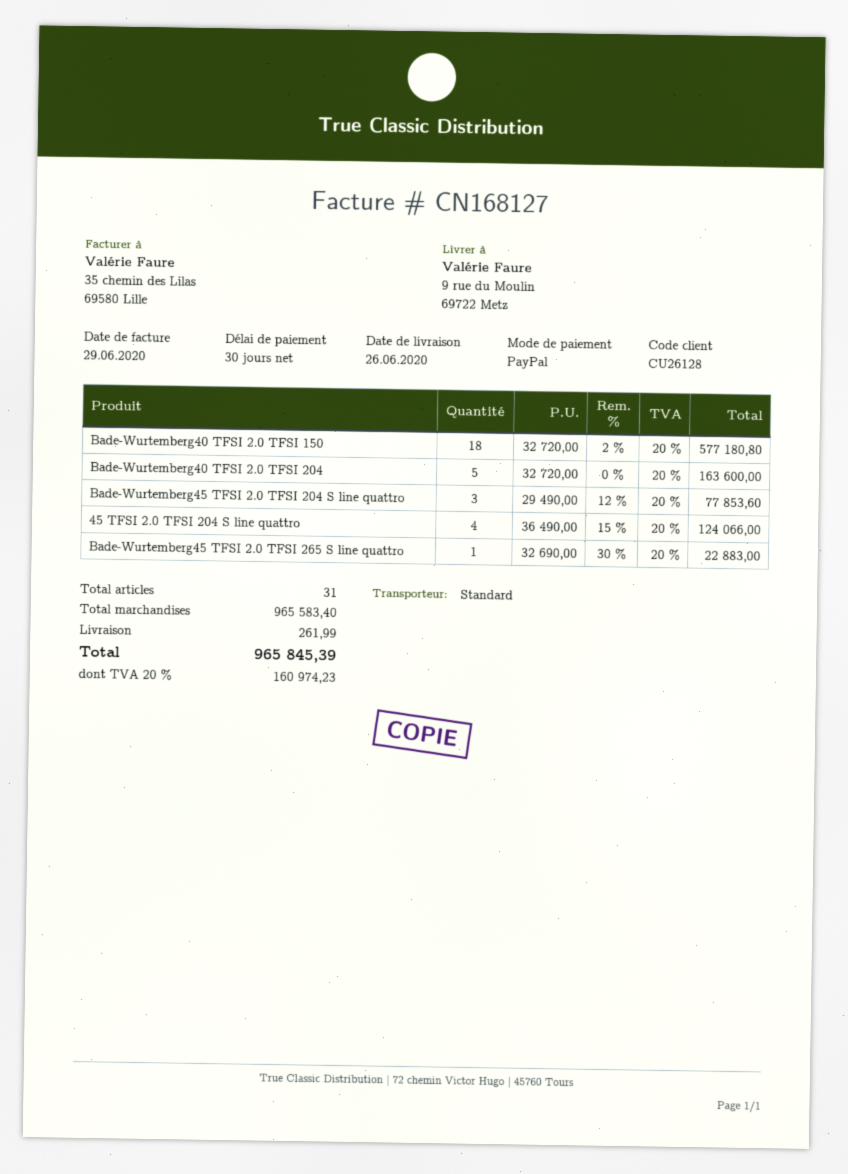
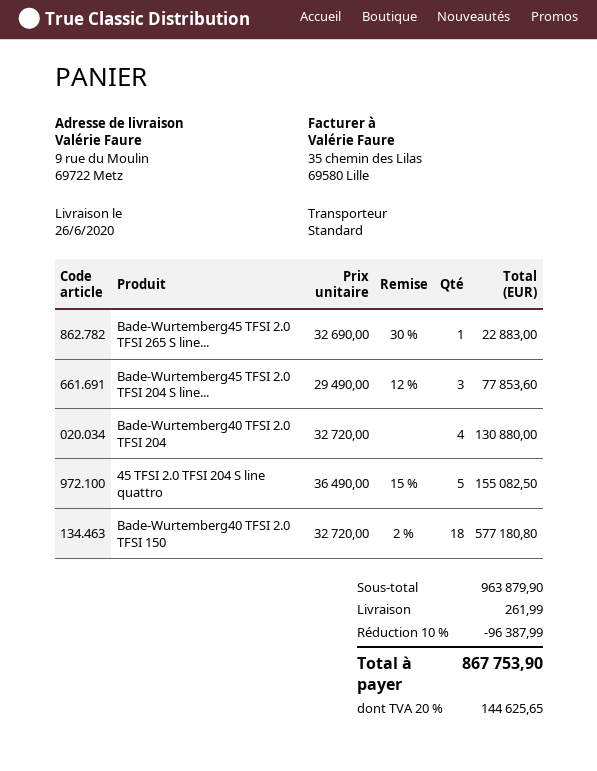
Bade-Wurtemberg40 TFSI 2.0 TFSI 204: 5 x 32720.00 = 163600.00 -> 4 x 32720.00 = 130880.00
45 TFSI 2.0 TFSI 204 S line quattro: 4 x 36490.00 - 15% = 124066.00 -> 5 x 36490.00 - 15% = 155082.50
subtotal: 965583.40 -> 963879.90
discount: none -> 10% = 96387.99
tax: 20% = 160974.23 -> 20% = 144625.65
total: 965845.39 -> 867753.90

